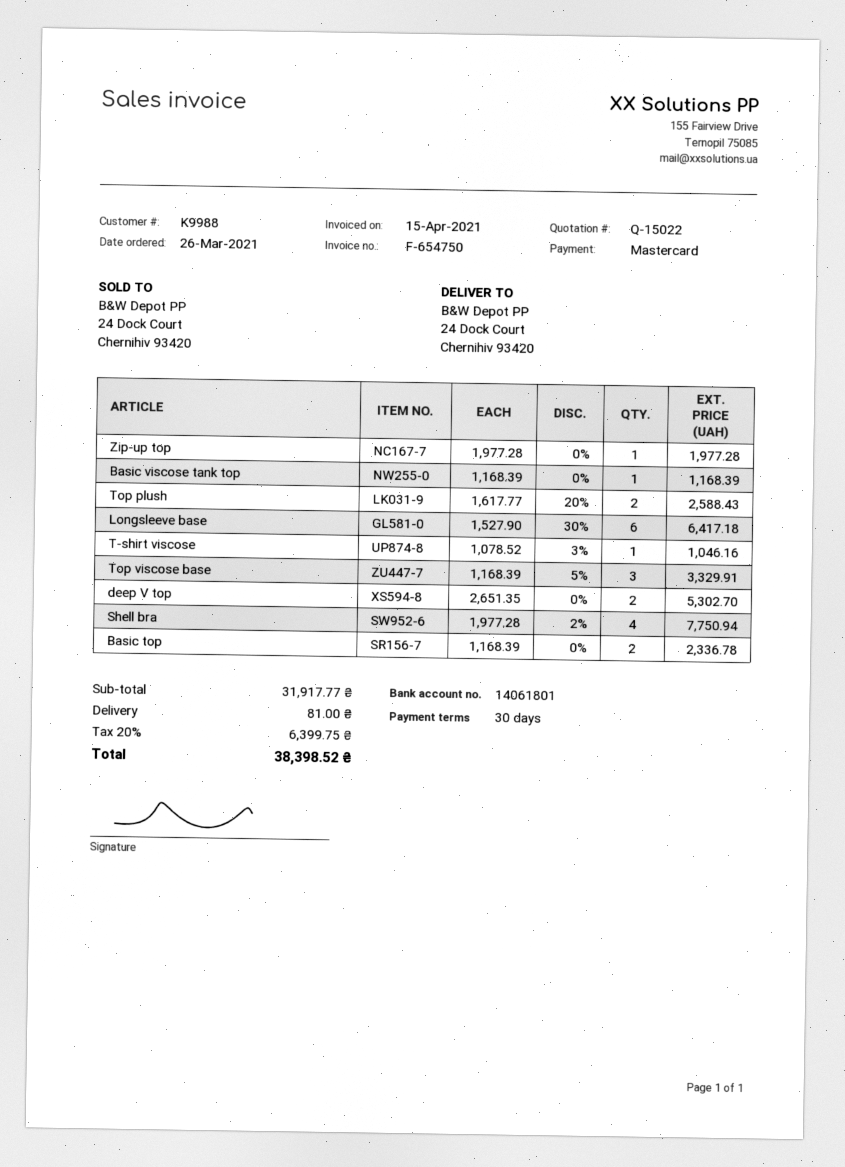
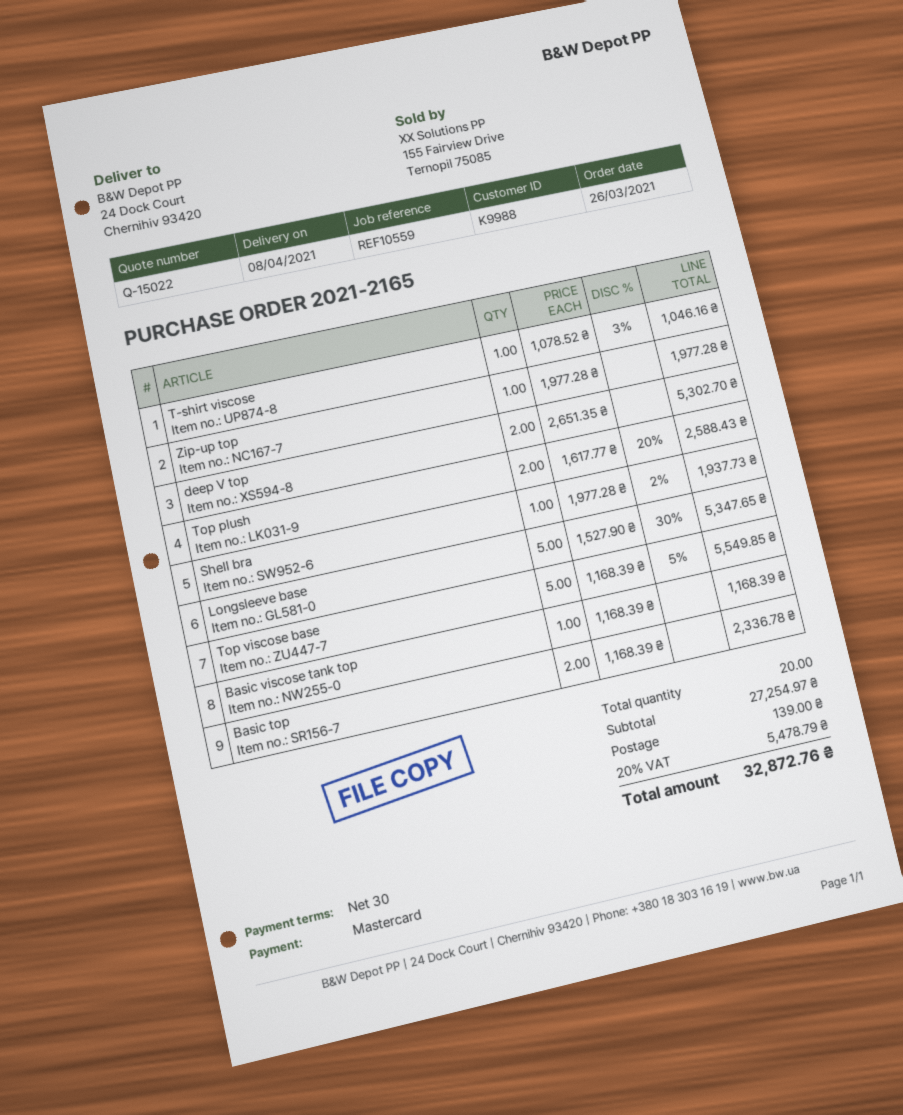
Longsleeve base: 6 x 1527.90 - 30% = 6417.18 -> 5 x 1527.90 - 30% = 5347.65
Top viscose base: 3 x 1168.39 - 5% = 3329.91 -> 5 x 1168.39 - 5% = 5549.85
Shell bra: 4 x 1977.28 - 2% = 7750.94 -> 1 x 1977.28 - 2% = 1937.73
subtotal: 31917.77 -> 27254.97
shipping: 81.00 -> 139.00
tax: 20% = 6399.75 -> 20% = 5478.79
total: 38398.52 -> 32872.76

